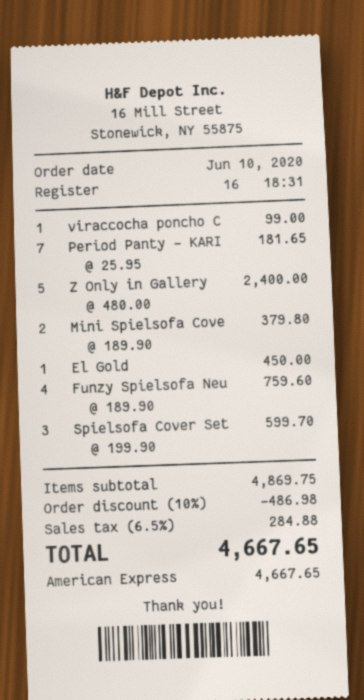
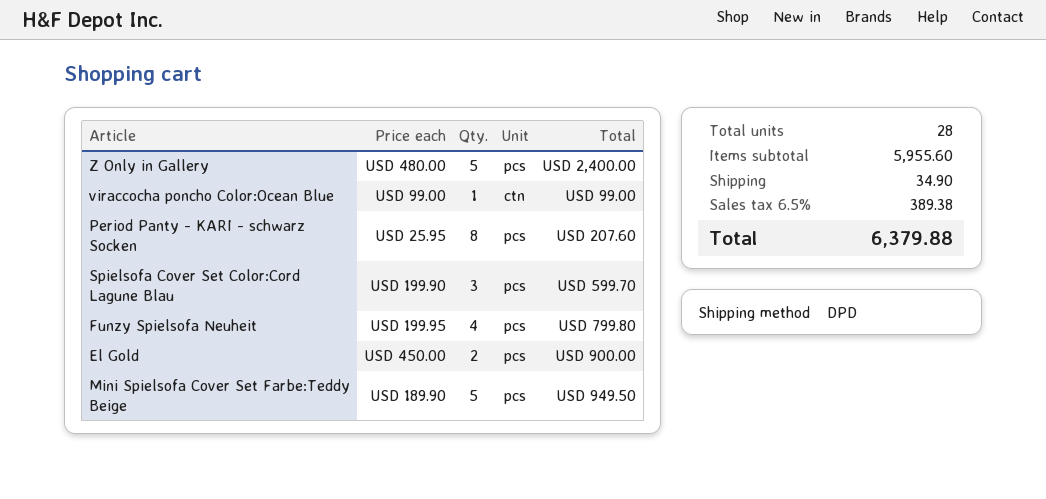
Period Panty - KARI: 7 x 25.95 = 181.65 -> 8 x 25.95 = 207.60
Mini Spielsofa Cove: 2 x 189.90 = 379.80 -> 5 x 189.90 = 949.50
El Gold: 1 x 450.00 = 450.00 -> 2 x 450.00 = 900.00
Funzy Spielsofa Neu: 4 x 189.90 = 759.60 -> 4 x 199.95 = 799.80
subtotal: 4869.75 -> 5955.60
discount: 10% = 486.98 -> none
shipping: none -> 34.90
tax: 6.5% = 284.88 -> 6.5% = 389.38
total: 4667.65 -> 6379.88

